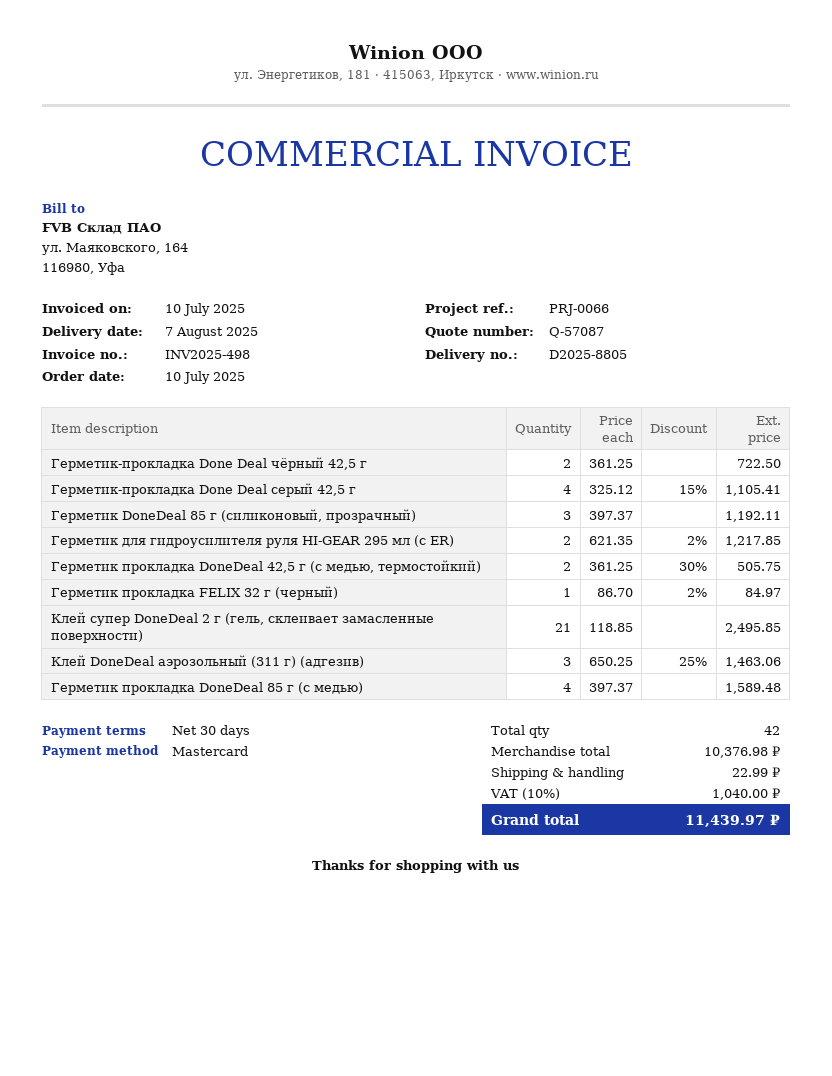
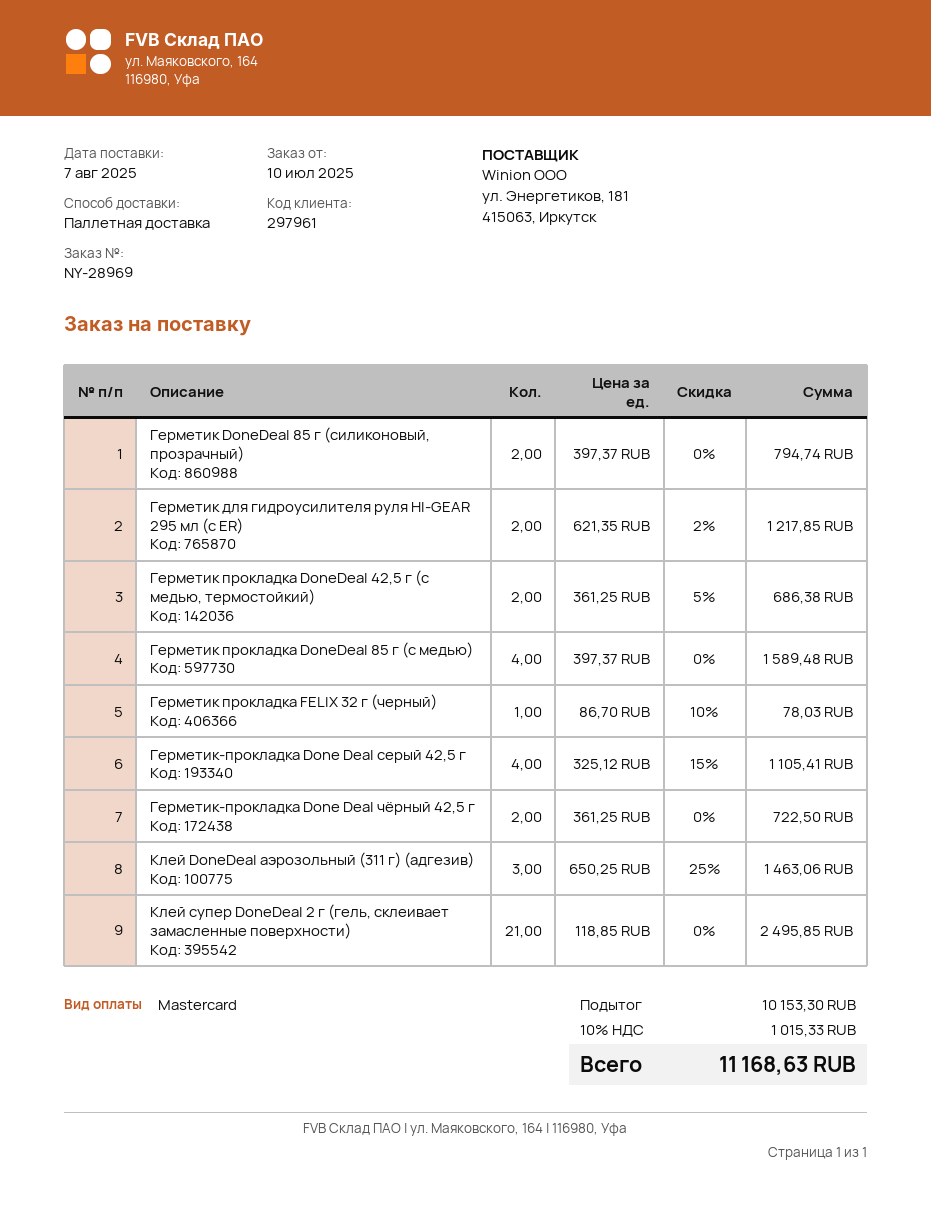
Герметик DoneDeal 85 г (силиконовый, прозрачный): 3 x 397.37 = 1192.11 -> 2 x 397.37 = 794.74
Герметик прокладка DoneDeal 42,5 г (с медью, термостойкий): 2 x 361.25 - 30% = 505.75 -> 2 x 361.25 - 5% = 686.38
Герметик прокладка FELIX 32 г (черный): 1 x 86.70 - 2% = 84.97 -> 1 x 86.70 - 10% = 78.03
subtotal: 10376.98 -> 10153.30
shipping: 22.99 -> none
tax: 10% = 1040.00 -> 10% = 1015.33
total: 11439.97 -> 11168.63

